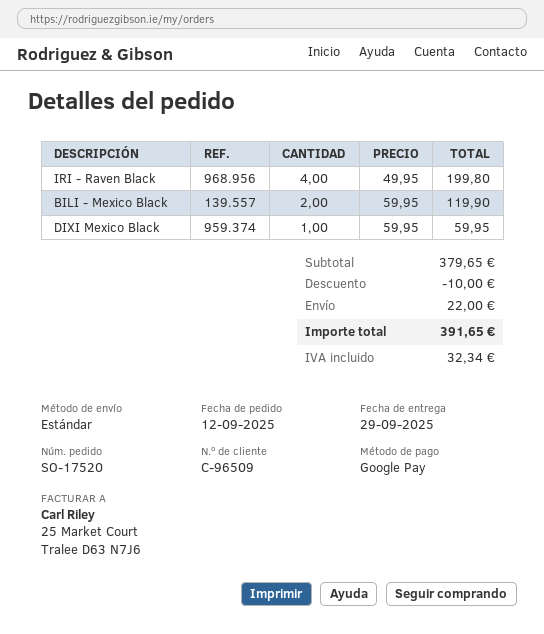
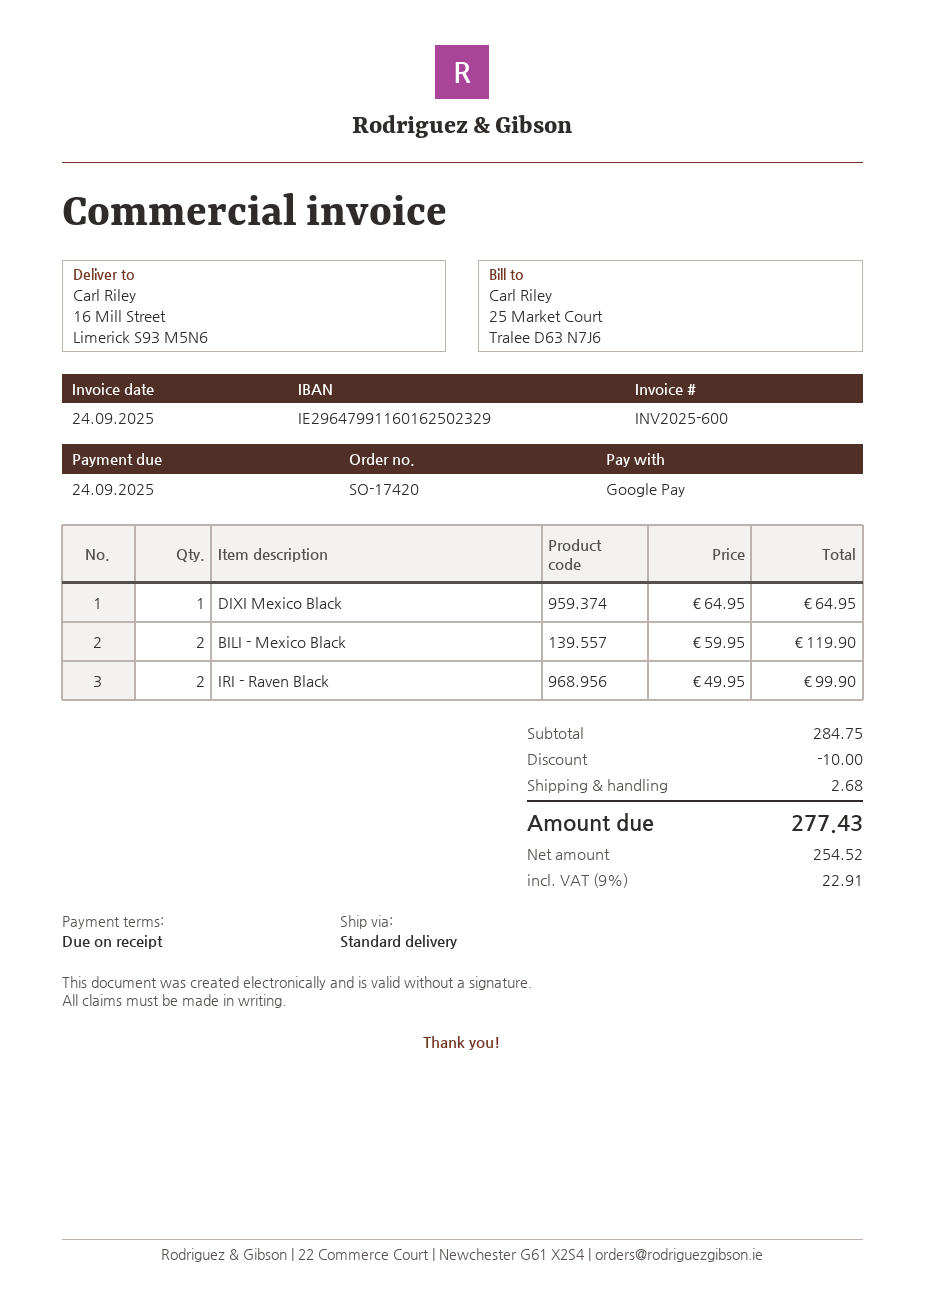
order number: SO-17520 -> SO-17420
IRI - Raven Black: 4 x 49.95 = 199.80 -> 2 x 49.95 = 99.90
DIXI Mexico Black: 1 x 59.95 = 59.95 -> 1 x 64.95 = 64.95
subtotal: 379.65 -> 284.75
shipping: 22.00 -> 2.68
tax: 32.34 -> 22.91
total: 391.65 -> 277.43

